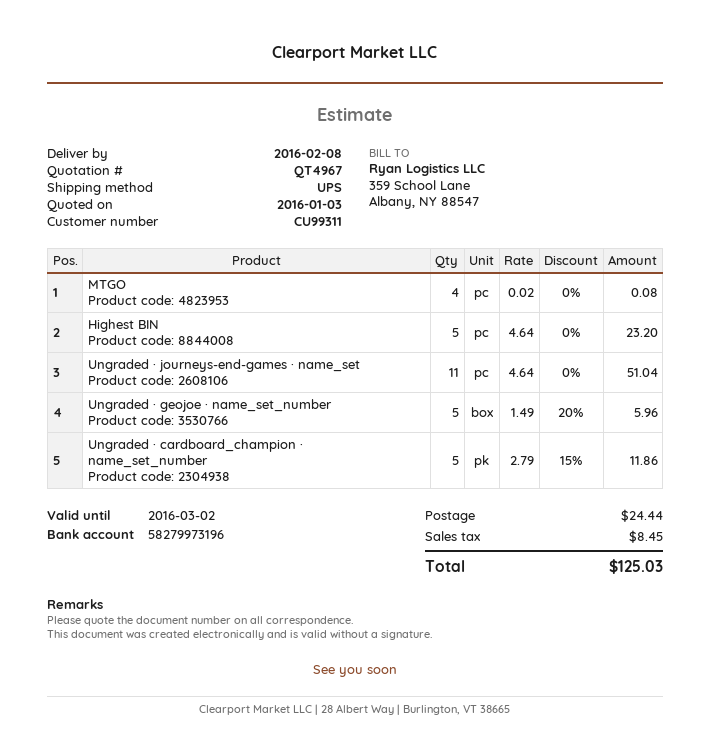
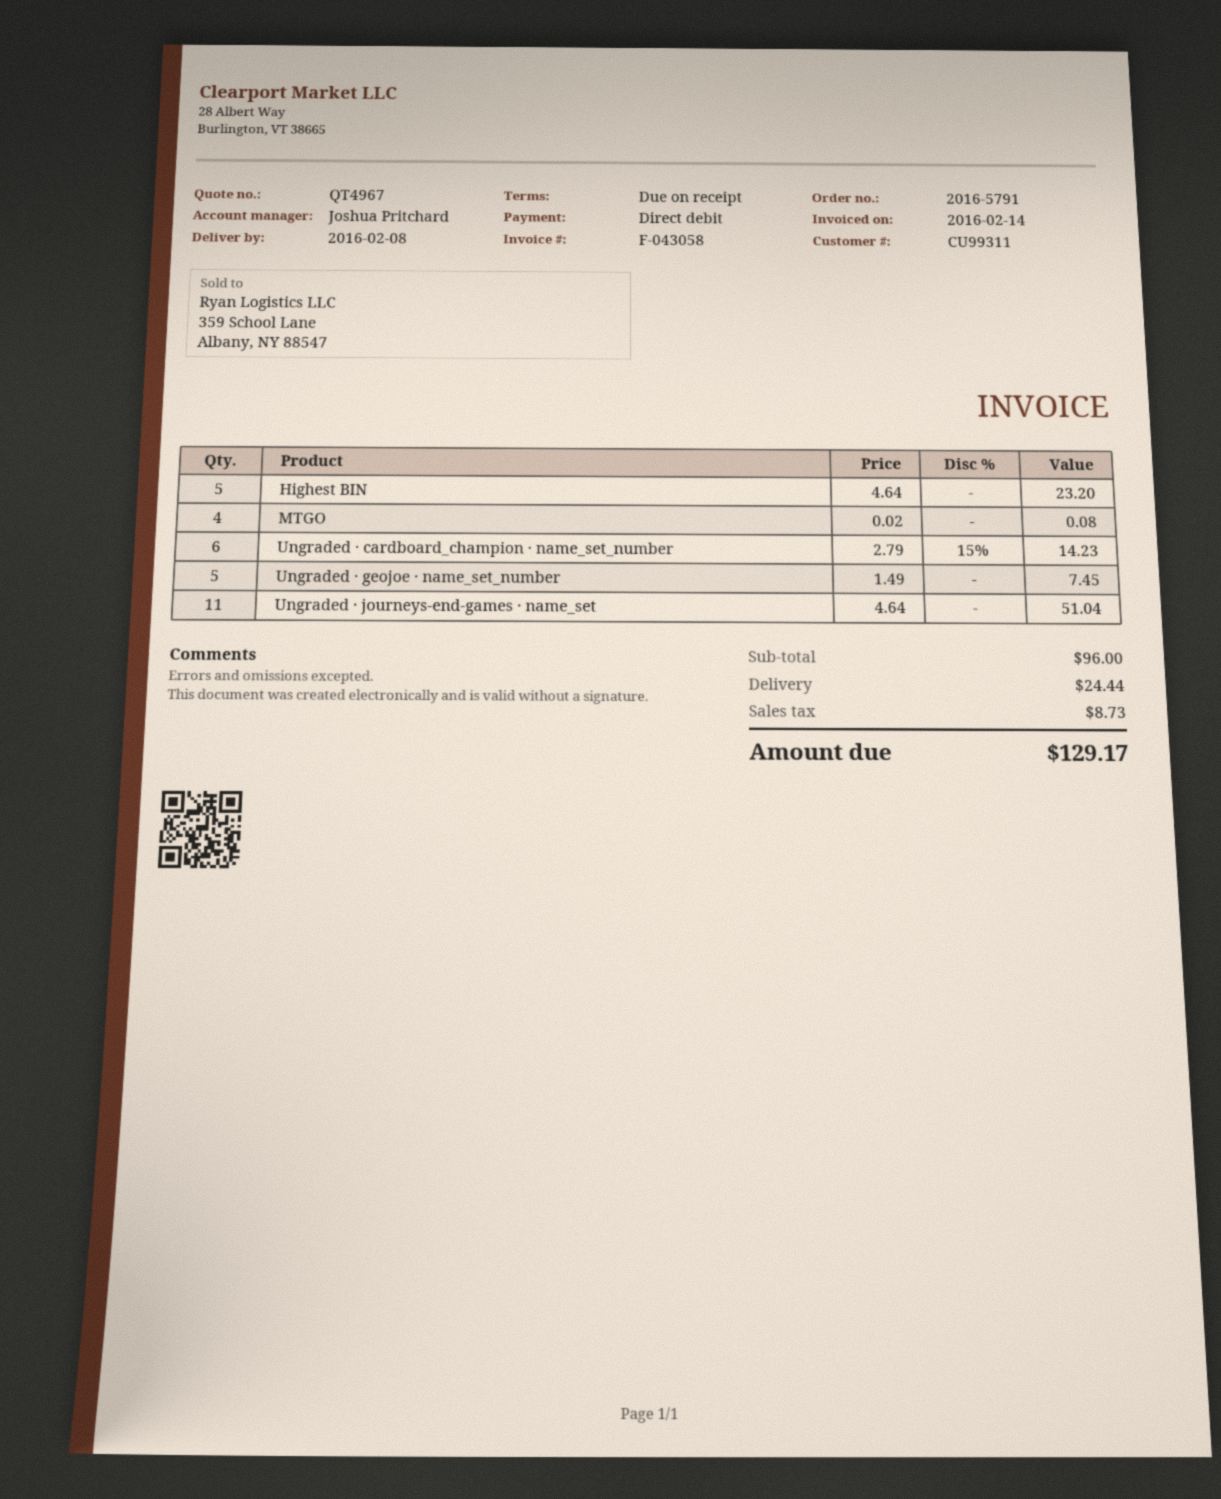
Ungraded · geojoe · name_set_number: 5 x 1.49 - 20% = 5.96 -> 5 x 1.49 = 7.45
Ungraded · cardboard_champion · name_set_number: 5 x 2.79 - 15% = 11.86 -> 6 x 2.79 - 15% = 14.23
tax: 8.45 -> 8.73
total: 125.03 -> 129.17

